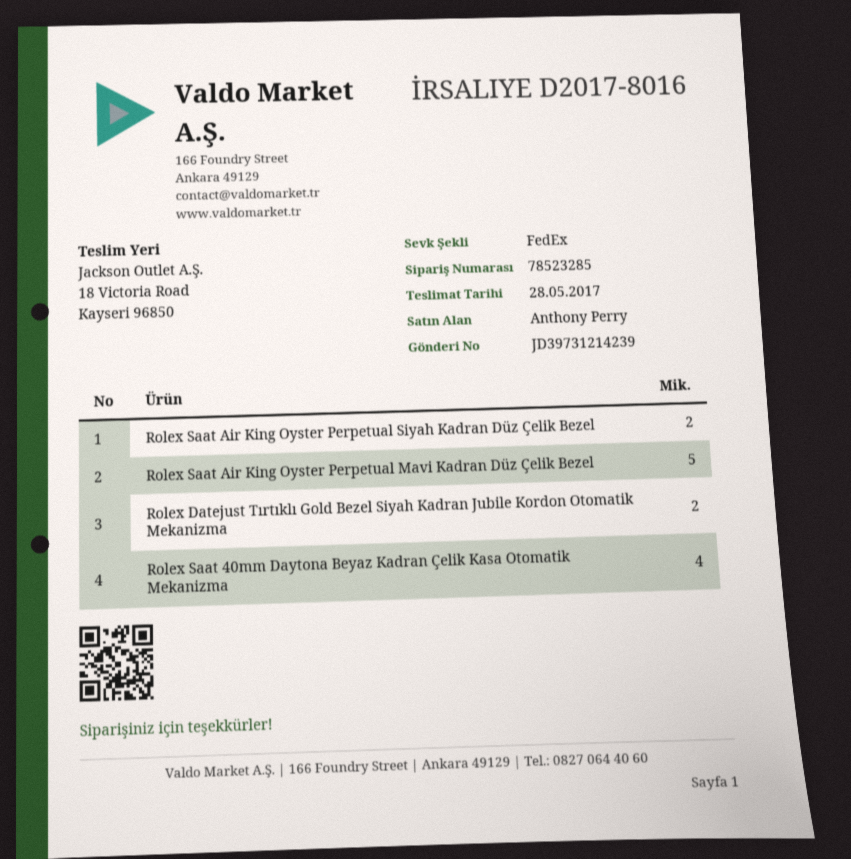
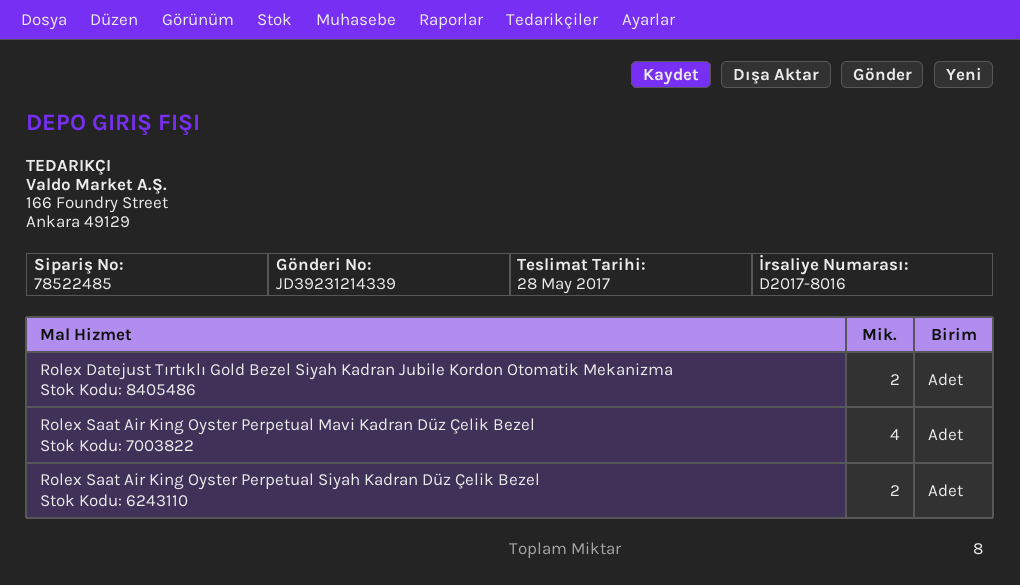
order number: 78523285 -> 78522485
tracking number: JD39731214239 -> JD39231214339
Rolex Saat Air King Oyster Perpetual Mavi Kadran Düz Çelik Bezel: 5 -> 4
Rolex Saat 40mm Daytona Beyaz Kadran Çelik Kasa Otomatik Mekanizma: 4 -> none

